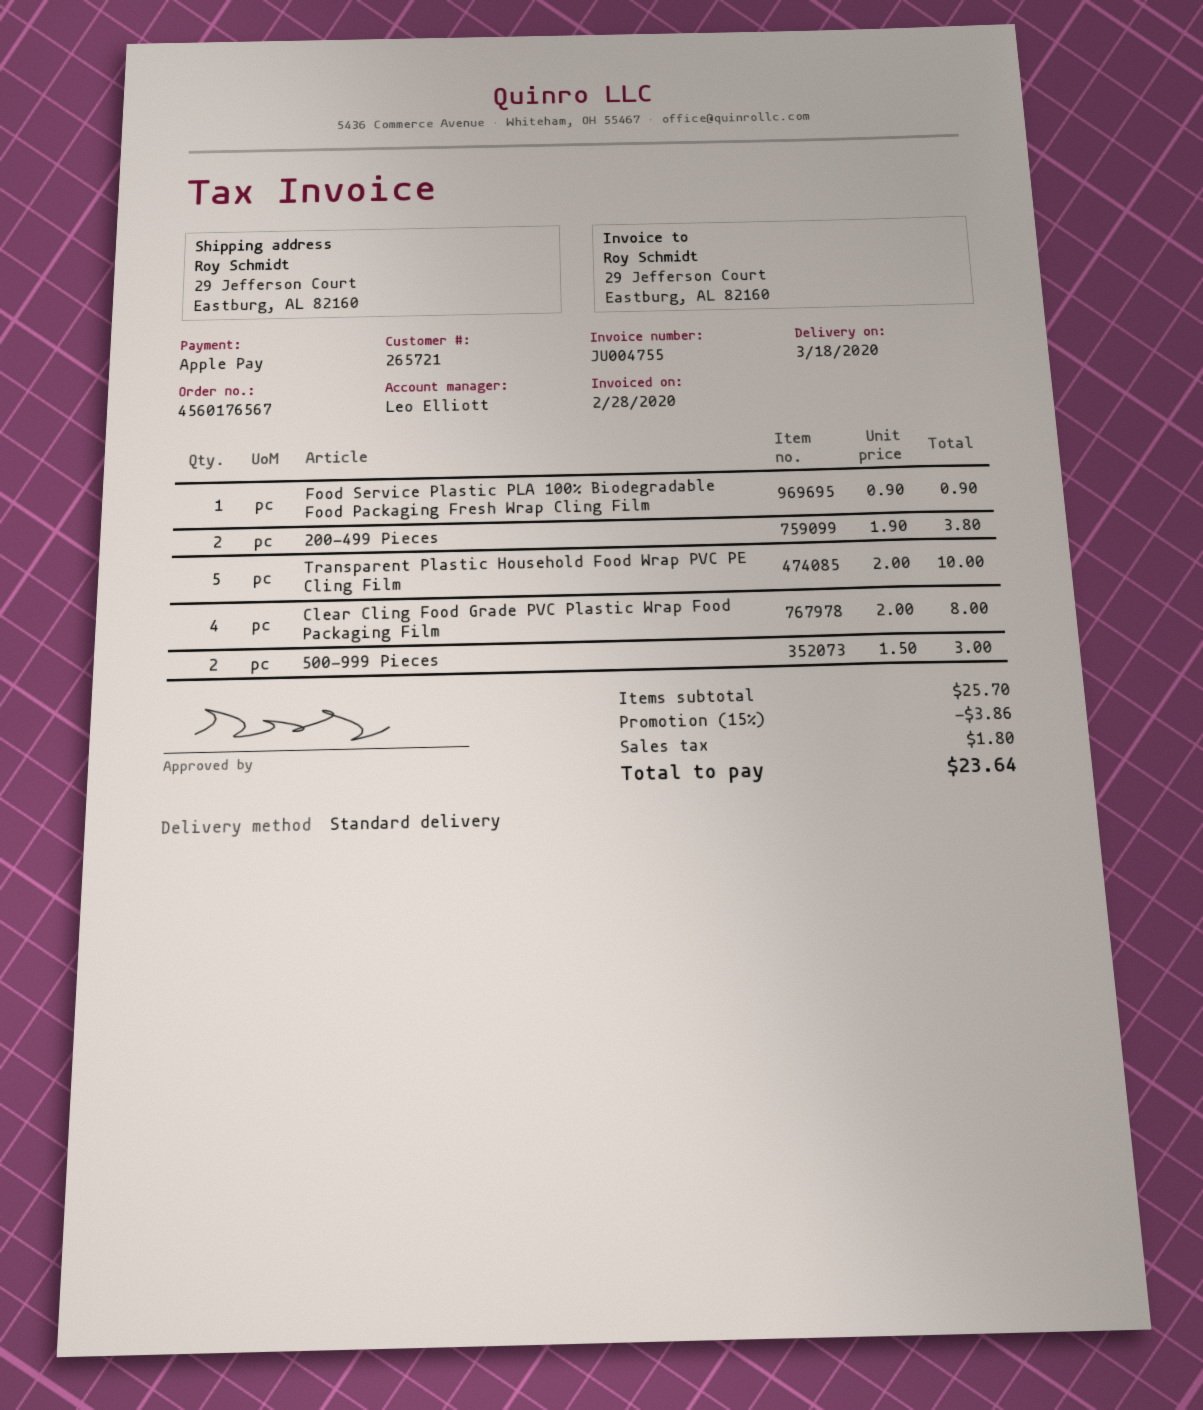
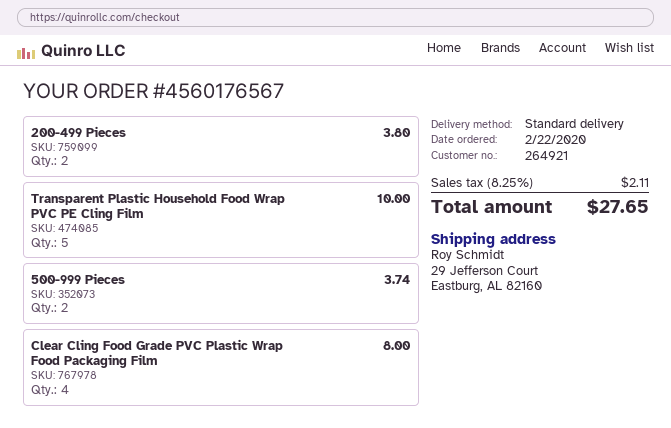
customer number: 265721 -> 264921
Food Service Plastic PLA 100% Biodegradable Food Packaging Fresh Wrap Cling Film: 1 for 0.90 -> none
500-999 Pieces: 2 for 3.00 -> 2 for 3.74
discount: 15% = 3.86 -> none
tax: 1.80 -> 2.11
total: 23.64 -> 27.65

